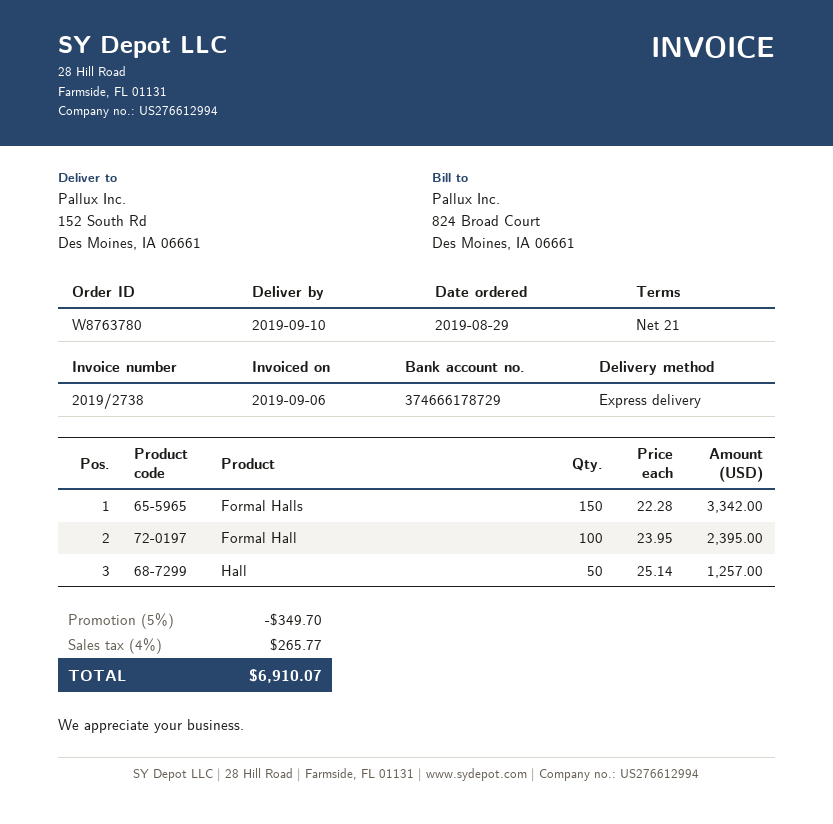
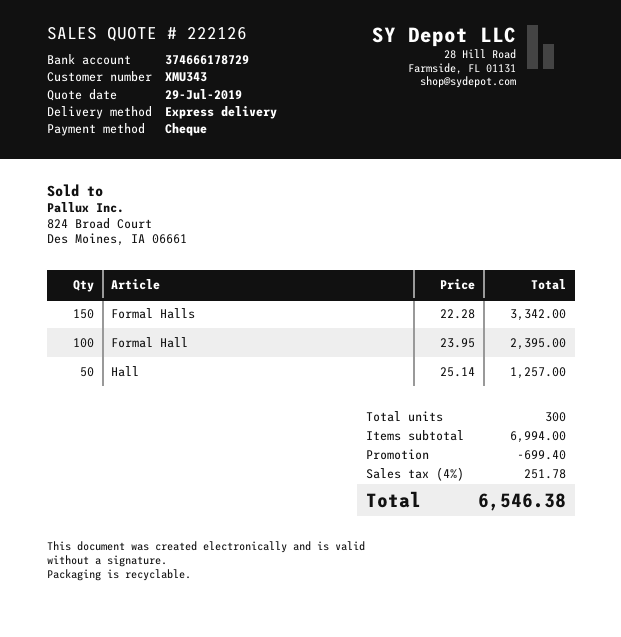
discount: 349.70 -> 699.40
tax: 4% = 265.77 -> 4% = 251.78
total: 6910.07 -> 6546.38

